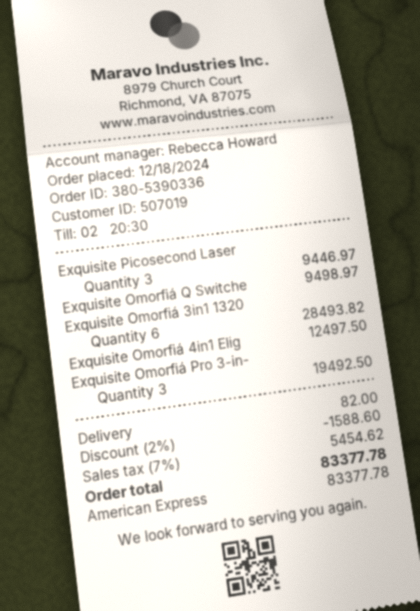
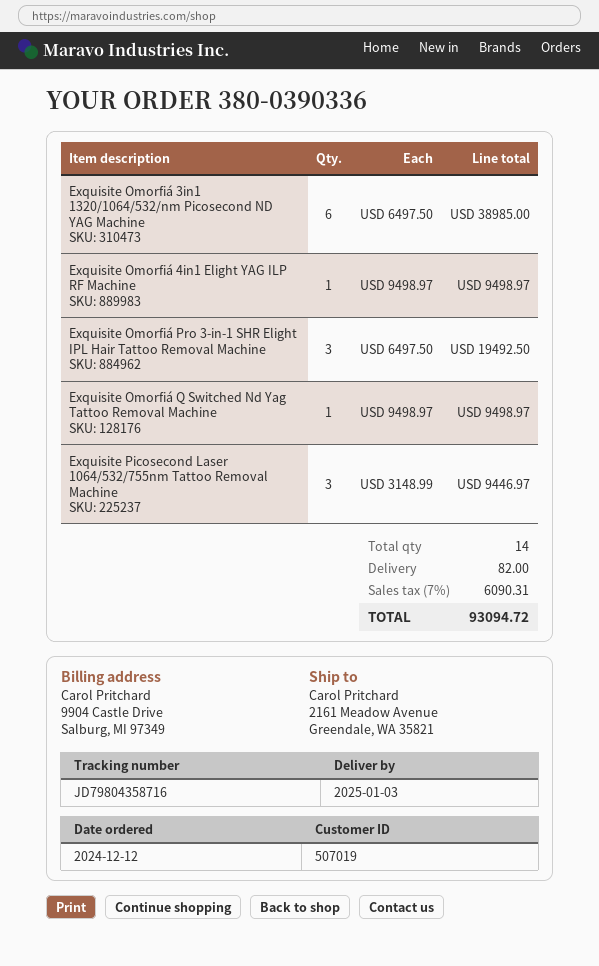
order number: 380-5390336 -> 380-0390336
order date: 2024-12-18 -> 2024-12-12
Exquisite Omorfiá 3in1 1320: 6 for 28493.82 -> 6 for 38985.00
Exquisite Omorfiá 4in1 Elig: 1 for 12497.50 -> 1 for 9498.97
discount: 2% = 1588.60 -> none
tax: 7% = 5454.62 -> 7% = 6090.31
total: 83377.78 -> 93094.72

